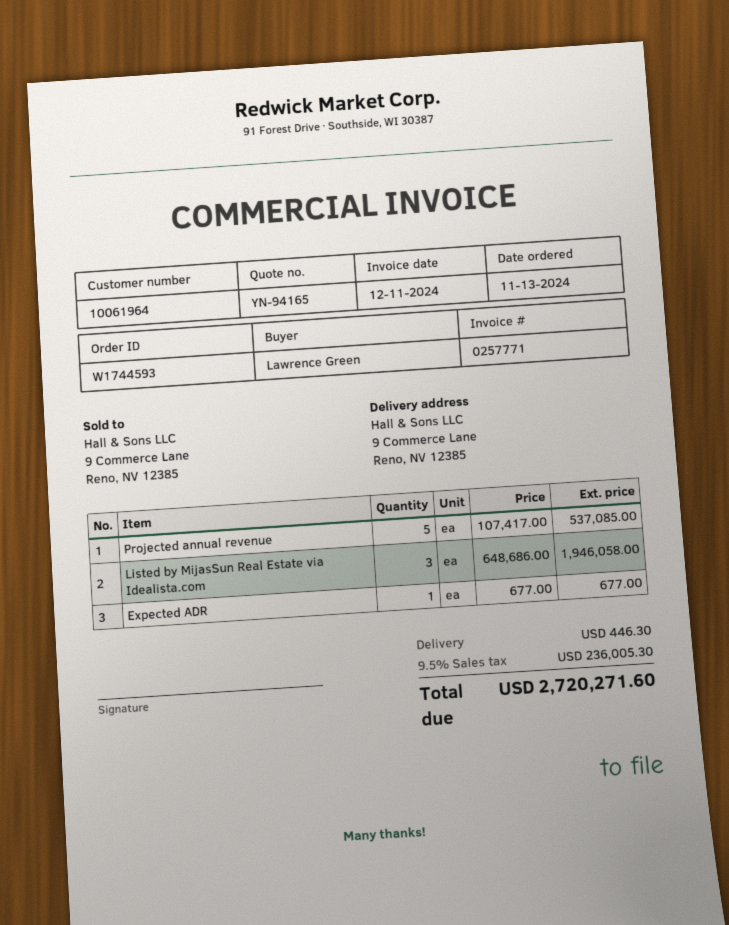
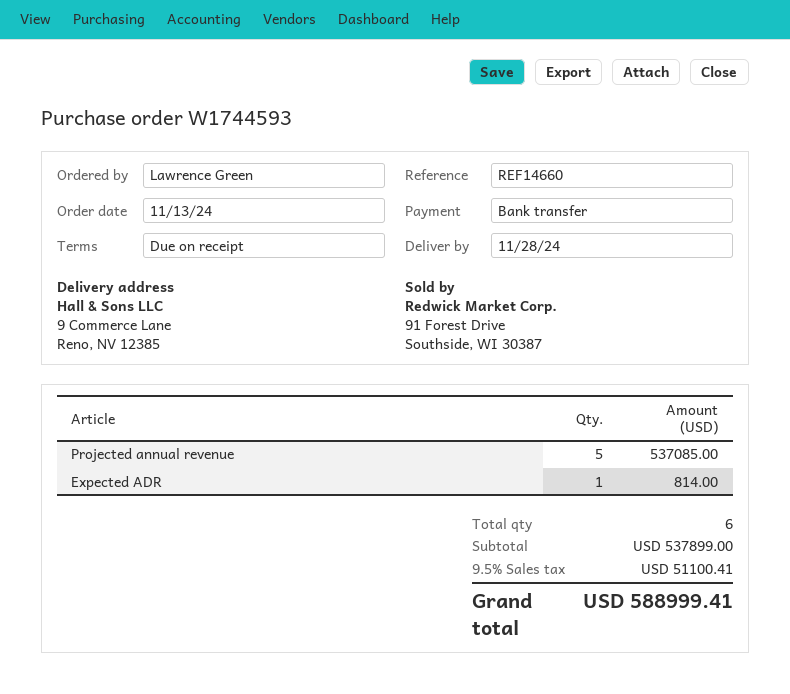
Listed by MijasSun Real Estate via Idealista.com: 3 for 1946058.00 -> none
Expected ADR: 1 for 677.00 -> 1 for 814.00
shipping: 446.30 -> none
tax: 9.5% = 236005.30 -> 9.5% = 51100.41
total: 2720271.60 -> 588999.41

